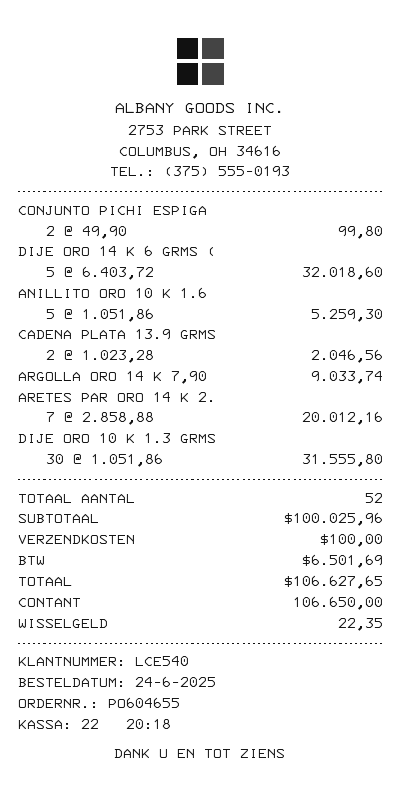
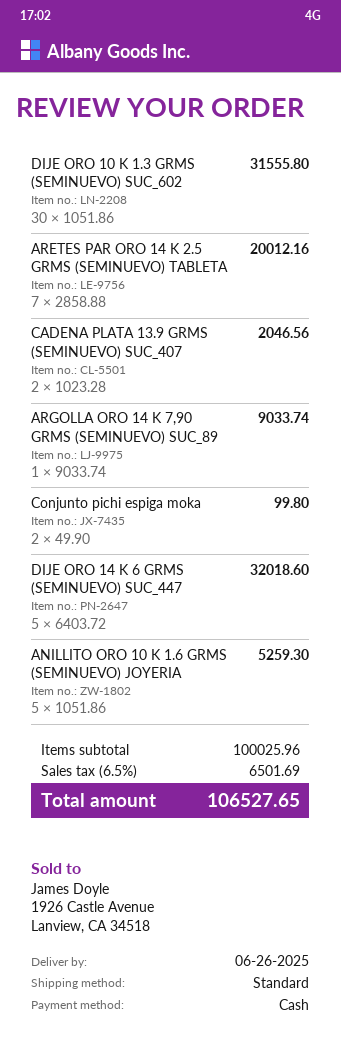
shipping: 100.00 -> none
total: 106627.65 -> 106527.65

